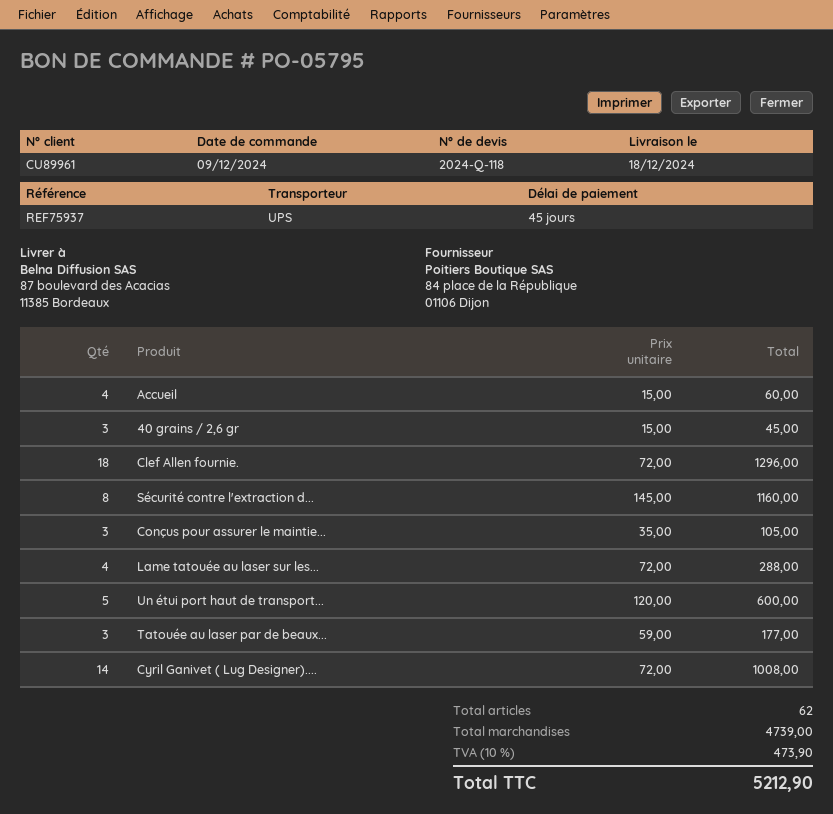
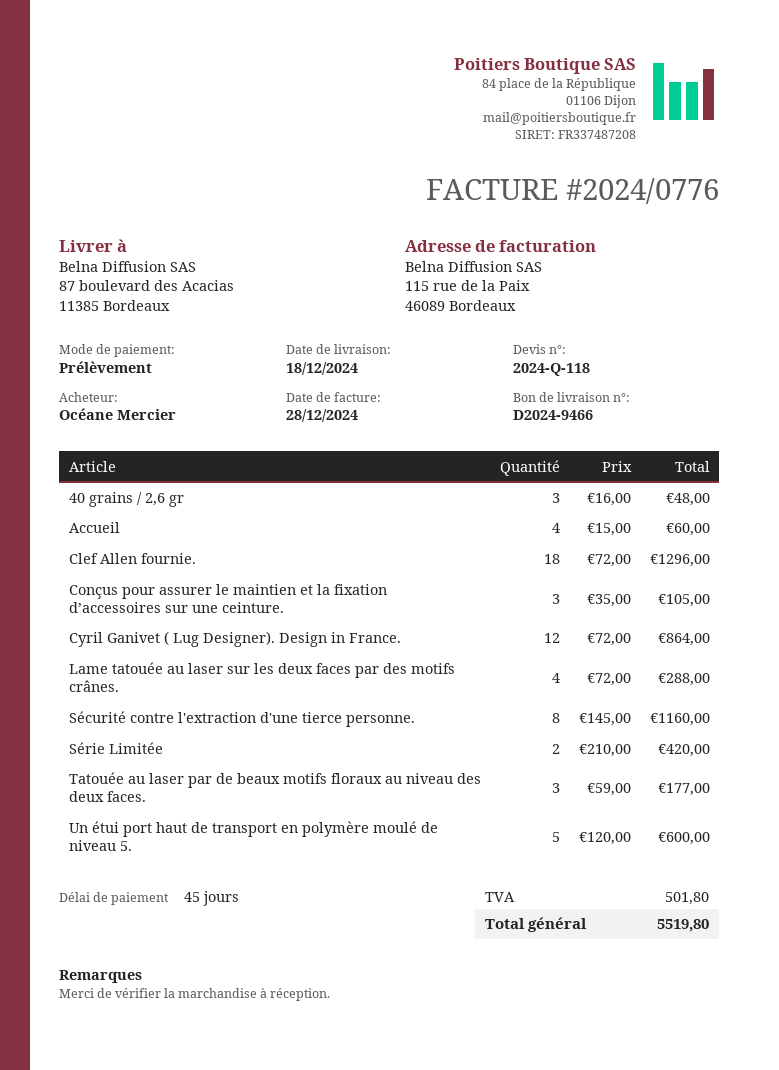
40 grains / 2,6 gr: 3 x 15.00 = 45.00 -> 3 x 16.00 = 48.00
Cyril Ganivet ( Lug Designer)....: 14 x 72.00 = 1008.00 -> 12 x 72.00 = 864.00
Série Limitée: none -> 2 x 210.00 = 420.00
tax: 473.90 -> 501.80
total: 5212.90 -> 5519.80

